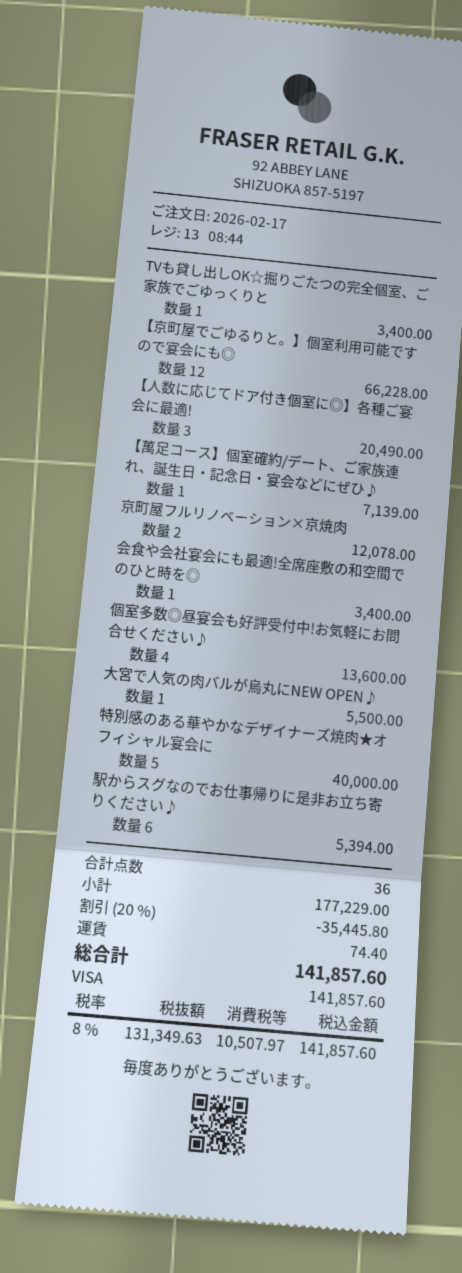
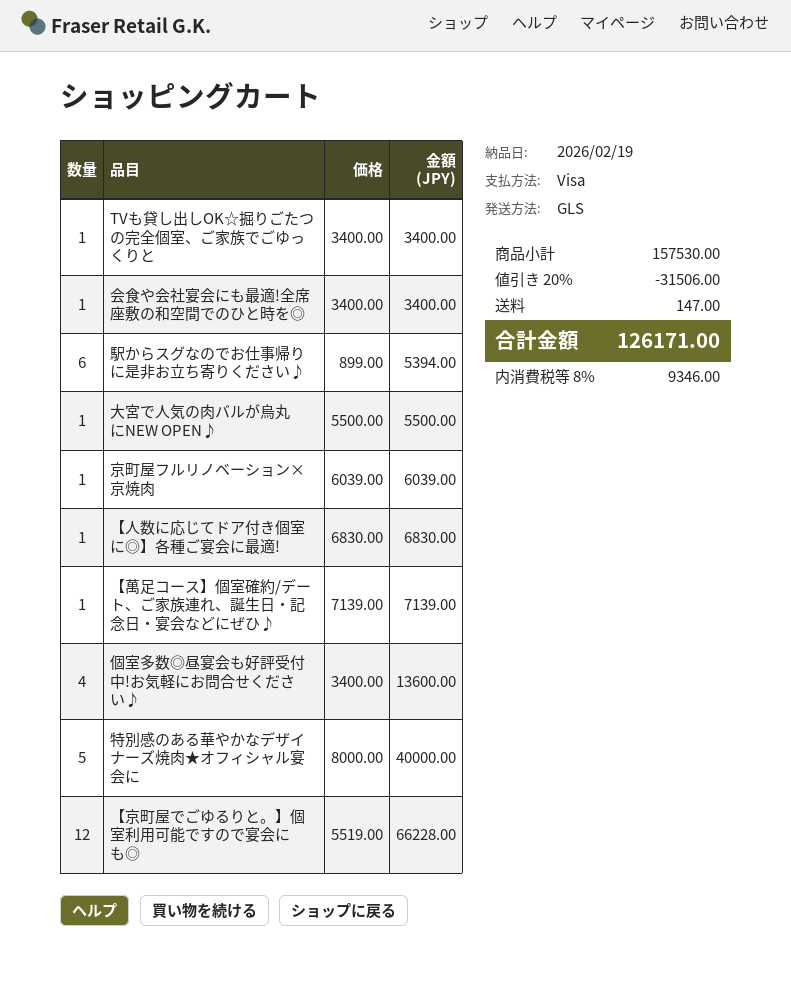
【人数に応じてドア付き個室に◎】各種ご宴会に最適!: 3 for 20490.00 -> 1 for 6830.00
京町屋フルリノベーション×京焼肉: 2 for 12078.00 -> 1 for 6039.00
subtotal: 177229.00 -> 157530.00
discount: 20% = 35445.80 -> 20% = 31506.00
shipping: 74.40 -> 147.00
tax: 8% = 10507.97 -> 8% = 9346.00
total: 141857.60 -> 126171.00

